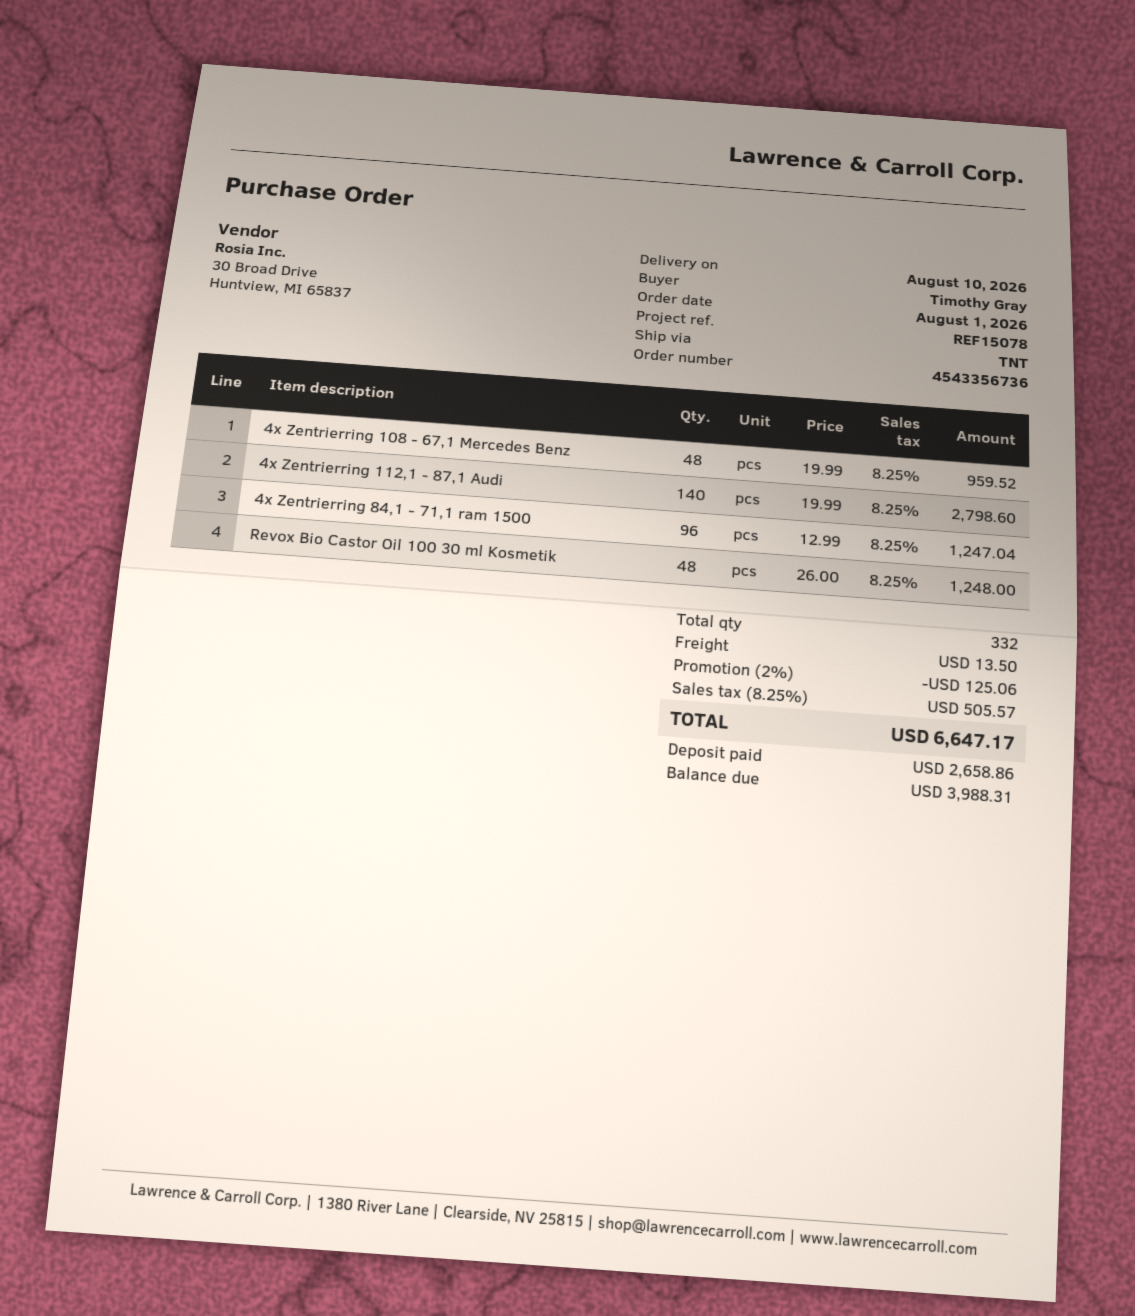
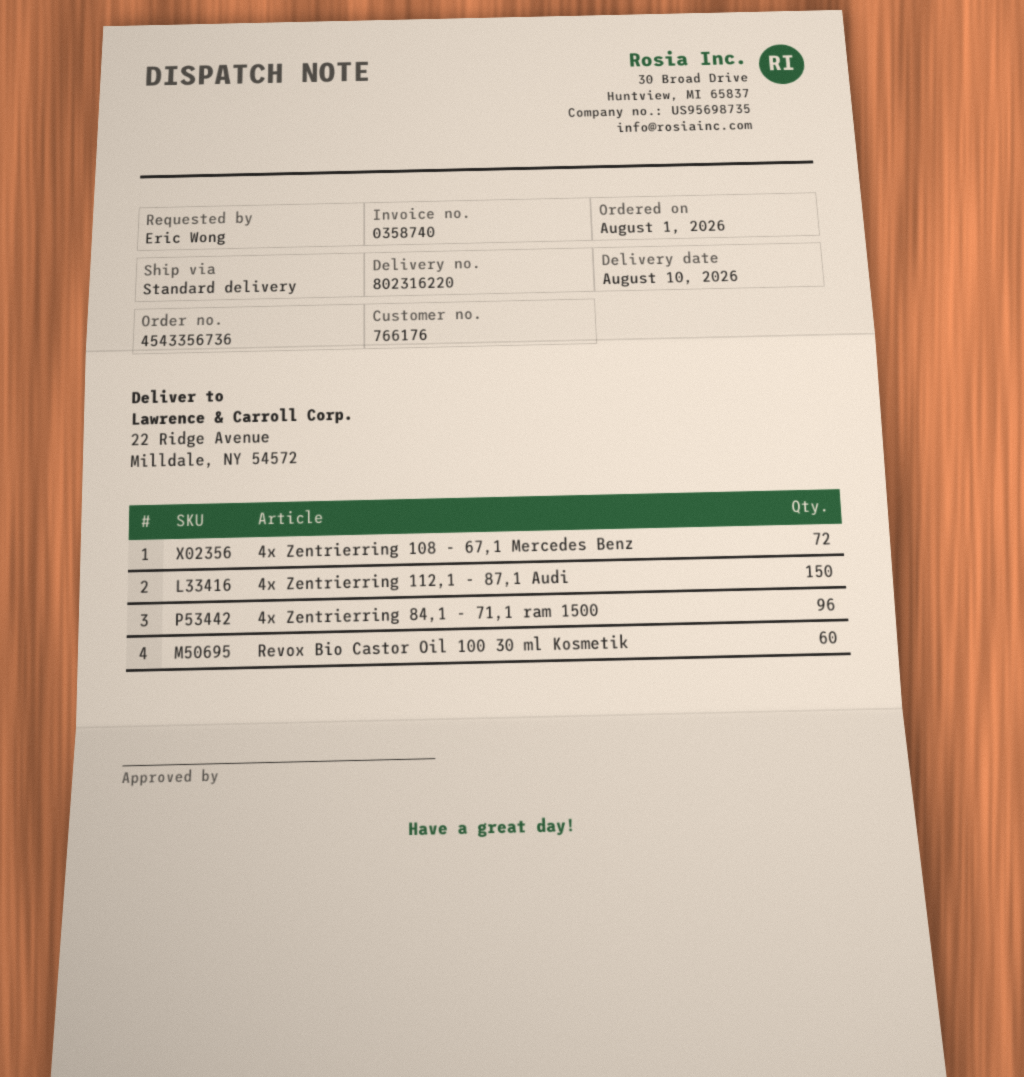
ordered by: Timothy Gray -> Eric Wong
shipping method: TNT -> standard
4x Zentrierring 108 - 67,1 Mercedes Benz: 48 -> 72
4x Zentrierring 112,1 - 87,1 Audi: 140 -> 150
Revox Bio Castor Oil 100 30 ml Kosmetik: 48 -> 60

